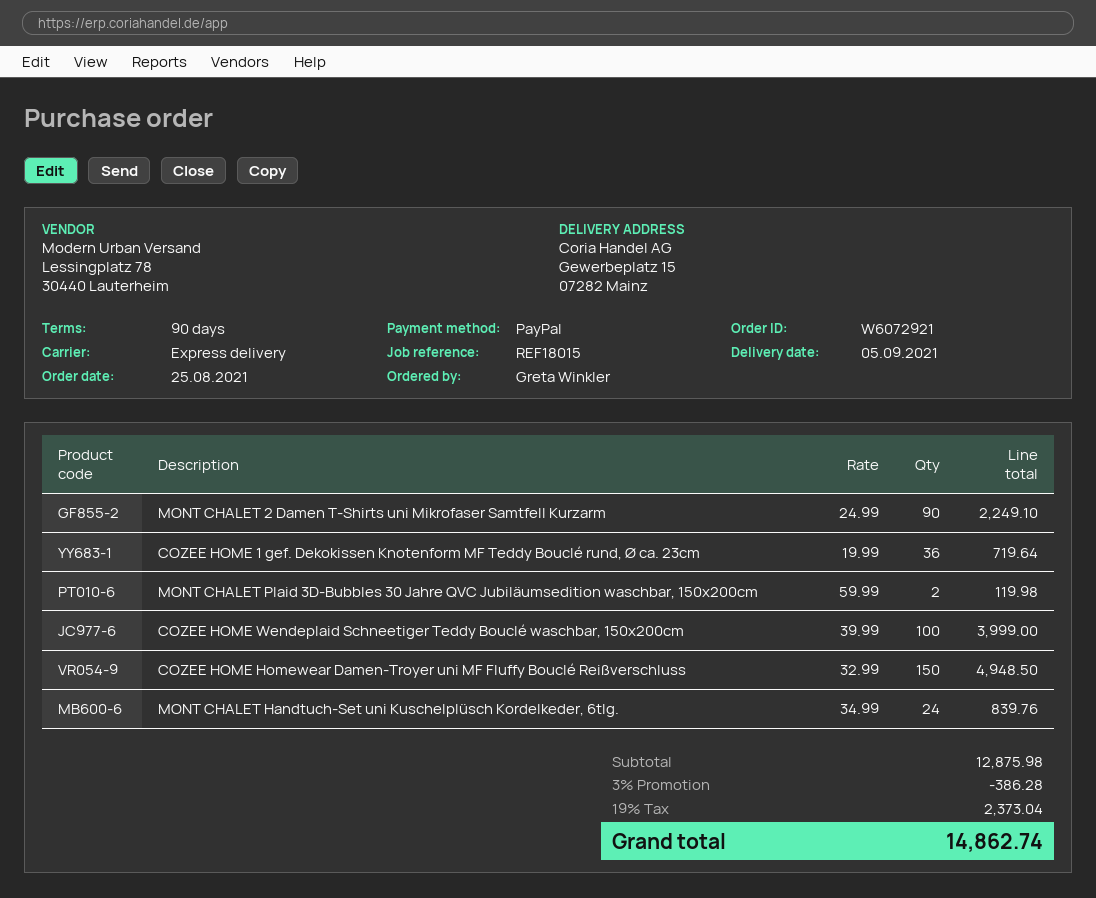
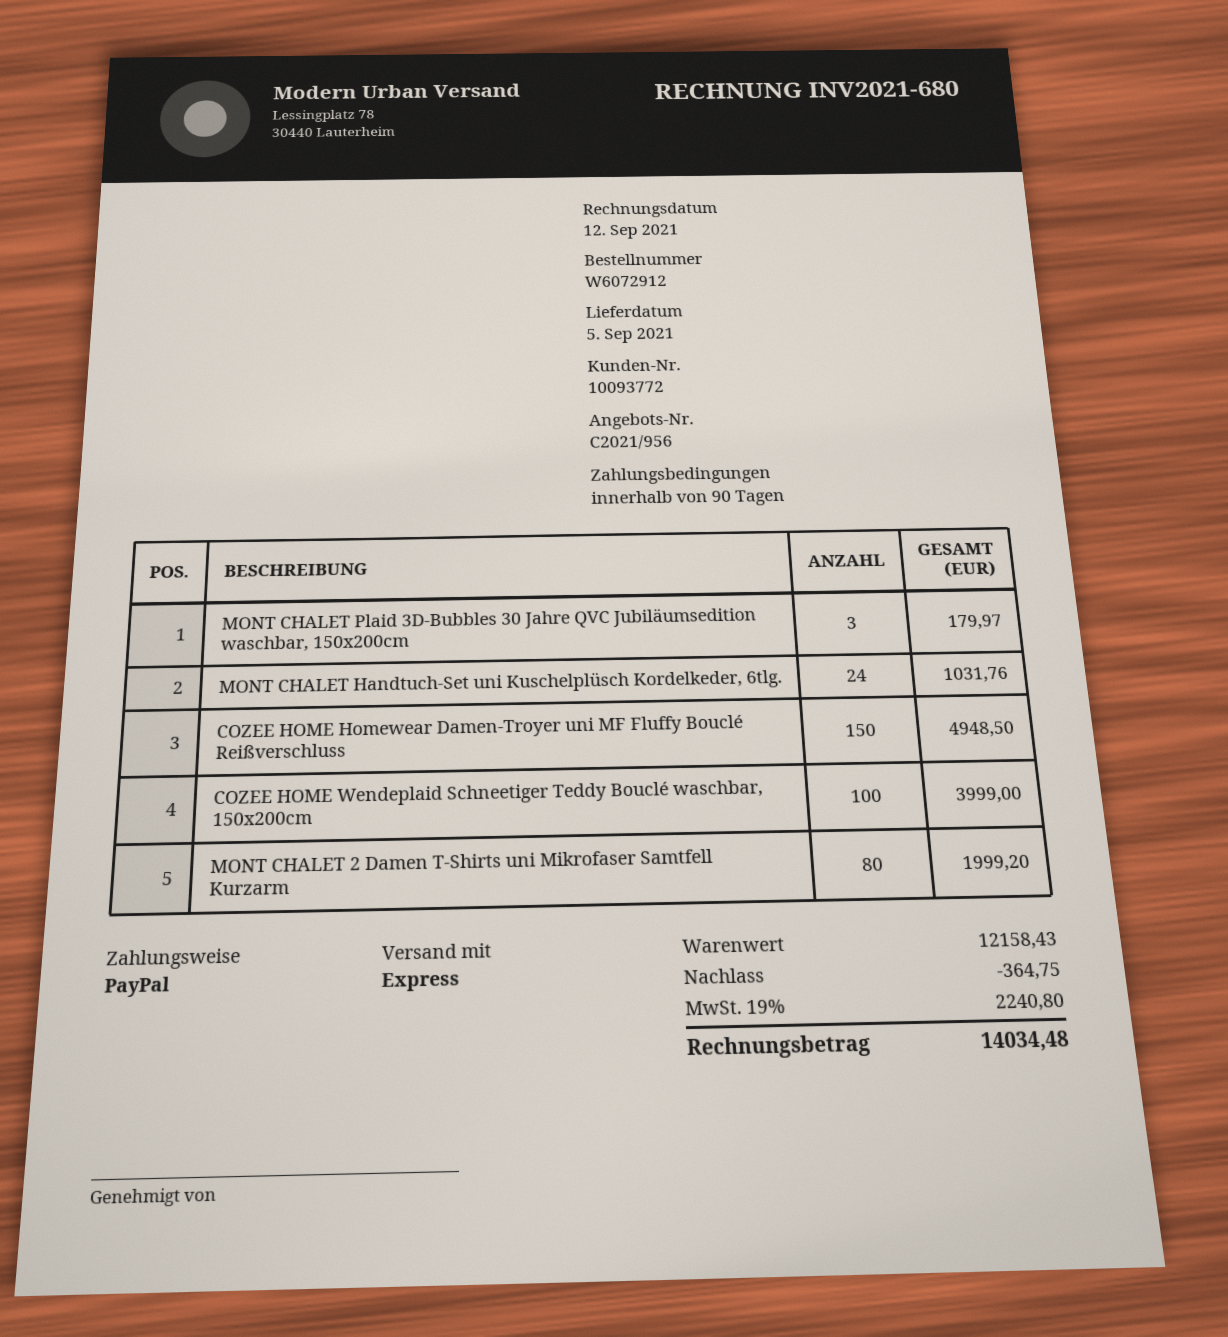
order number: W6072921 -> W6072912
MONT CHALET 2 Damen T-Shirts uni Mikrofaser Samtfell Kurzarm: 90 for 2249.10 -> 80 for 1999.20
COZEE HOME 1 gef. Dekokissen Knotenform MF Teddy Bouclé rund, Ø ca. 23cm: 36 for 719.64 -> none
MONT CHALET Plaid 3D-Bubbles 30 Jahre QVC Jubiläumsedition waschbar, 150x200cm: 2 for 119.98 -> 3 for 179.97
MONT CHALET Handtuch-Set uni Kuschelplüsch Kordelkeder, 6tlg.: 24 for 839.76 -> 24 for 1031.76
subtotal: 12875.98 -> 12158.43
discount: 386.28 -> 364.75
tax: 19% = 2373.04 -> 19% = 2240.80
total: 14862.74 -> 14034.48

